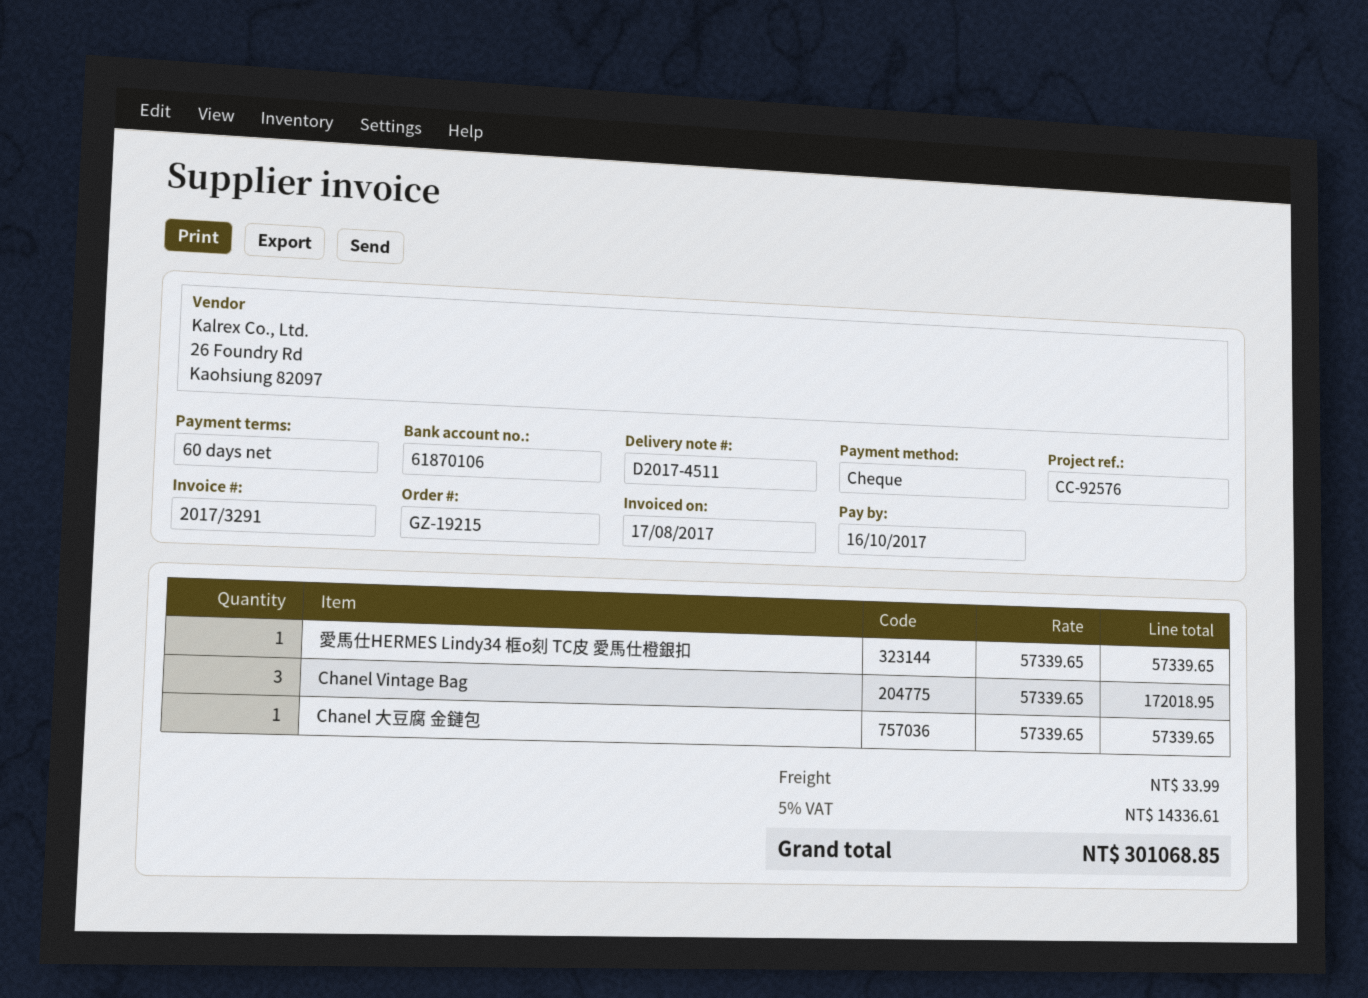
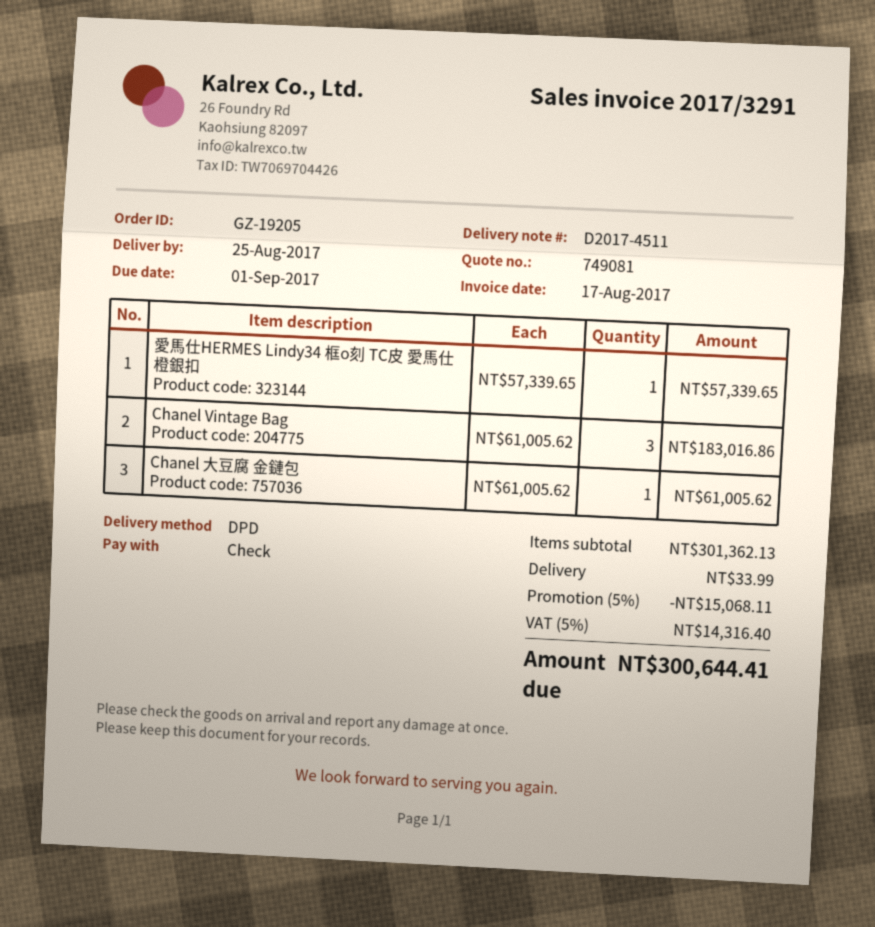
order number: GZ-19215 -> GZ-19205
due date: 2017-10-16 -> 2017-09-01
Chanel Vintage Bag: 3 x 57339.65 = 172018.95 -> 3 x 61005.62 = 183016.86
Chanel 大豆腐 金鏈包: 1 x 57339.65 = 57339.65 -> 1 x 61005.62 = 61005.62
discount: none -> 5% = 15068.11
tax: 5% = 14336.61 -> 5% = 14316.40
total: 301068.85 -> 300644.41

